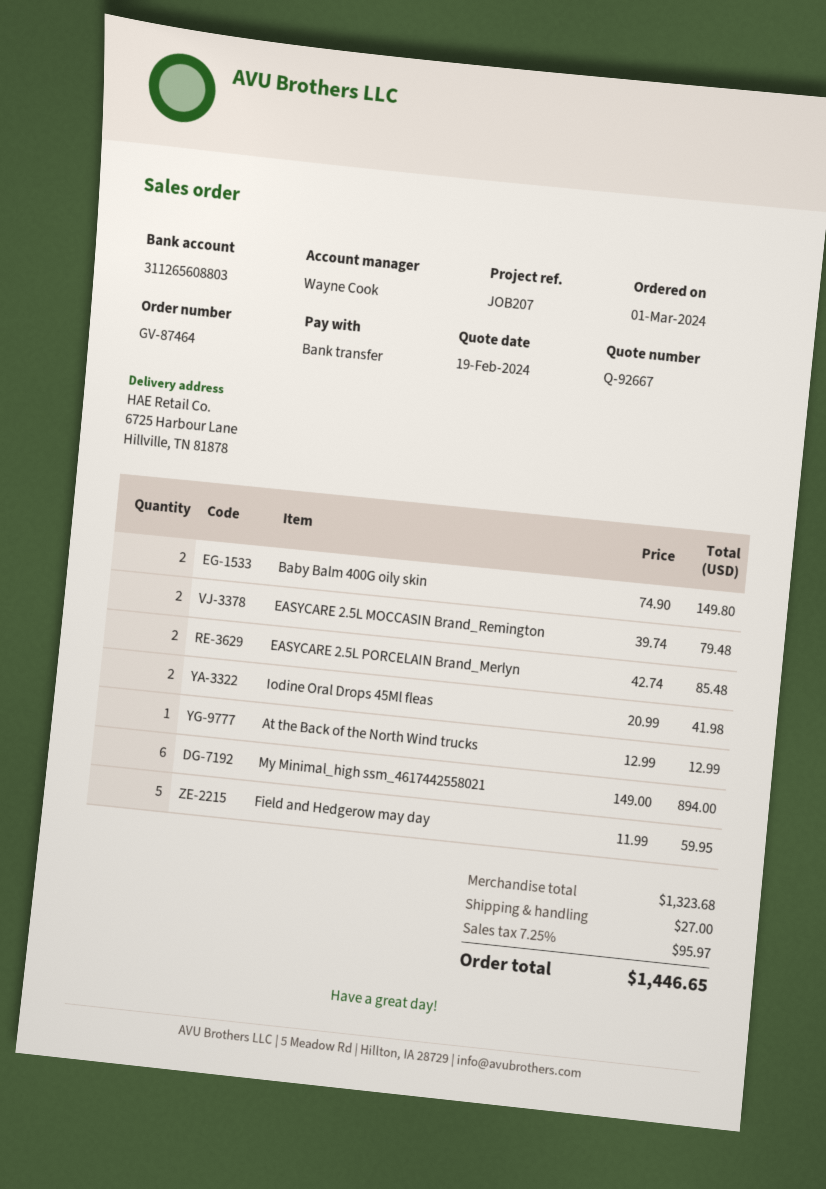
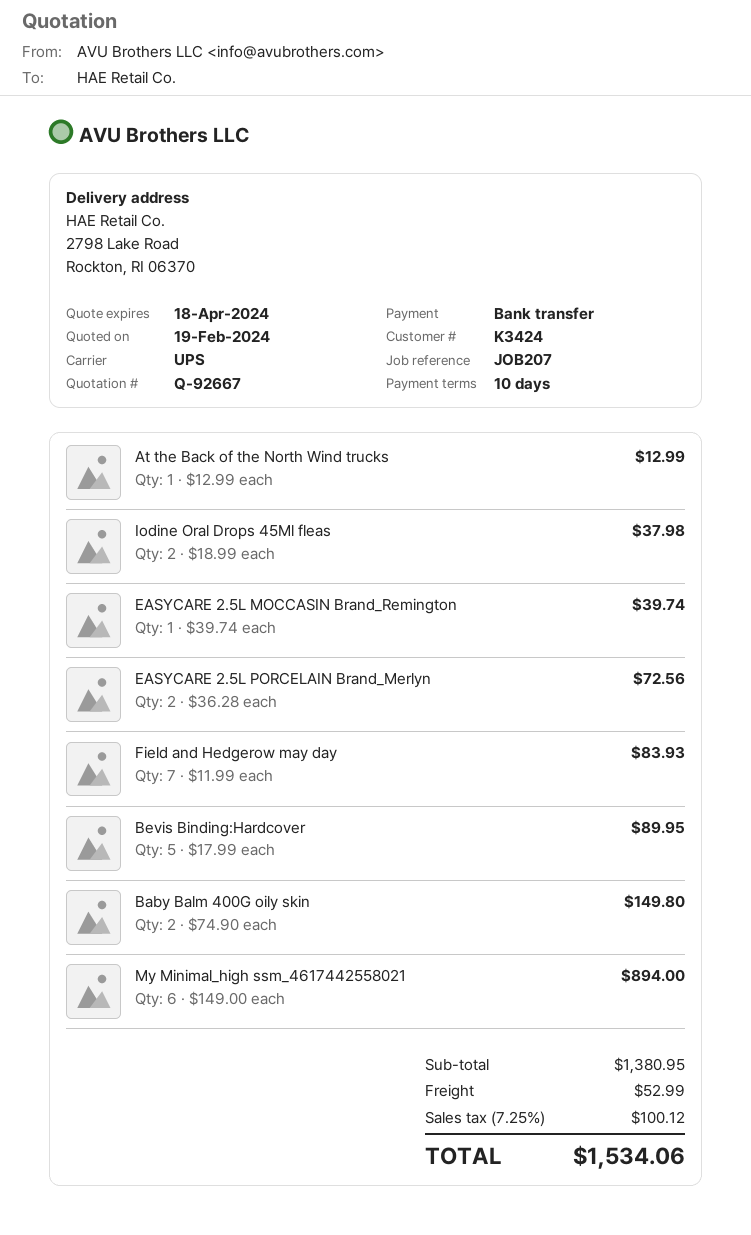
ship to: 6725 Harbour Lane, Hillville, TN 81878 -> 2798 Lake Road, Rockton, RI 06370
EASYCARE 2.5L MOCCASIN Brand_Remington: 2 x 39.74 = 79.48 -> 1 x 39.74 = 39.74
EASYCARE 2.5L PORCELAIN Brand_Merlyn: 2 x 42.74 = 85.48 -> 2 x 36.28 = 72.56
Iodine Oral Drops 45Ml fleas: 2 x 20.99 = 41.98 -> 2 x 18.99 = 37.98
Field and Hedgerow may day: 5 x 11.99 = 59.95 -> 7 x 11.99 = 83.93
Bevis Binding:Hardcover: none -> 5 x 17.99 = 89.95
subtotal: 1323.68 -> 1380.95
shipping: 27.00 -> 52.99
tax: 7.25% = 95.97 -> 7.25% = 100.12
total: 1446.65 -> 1534.06

